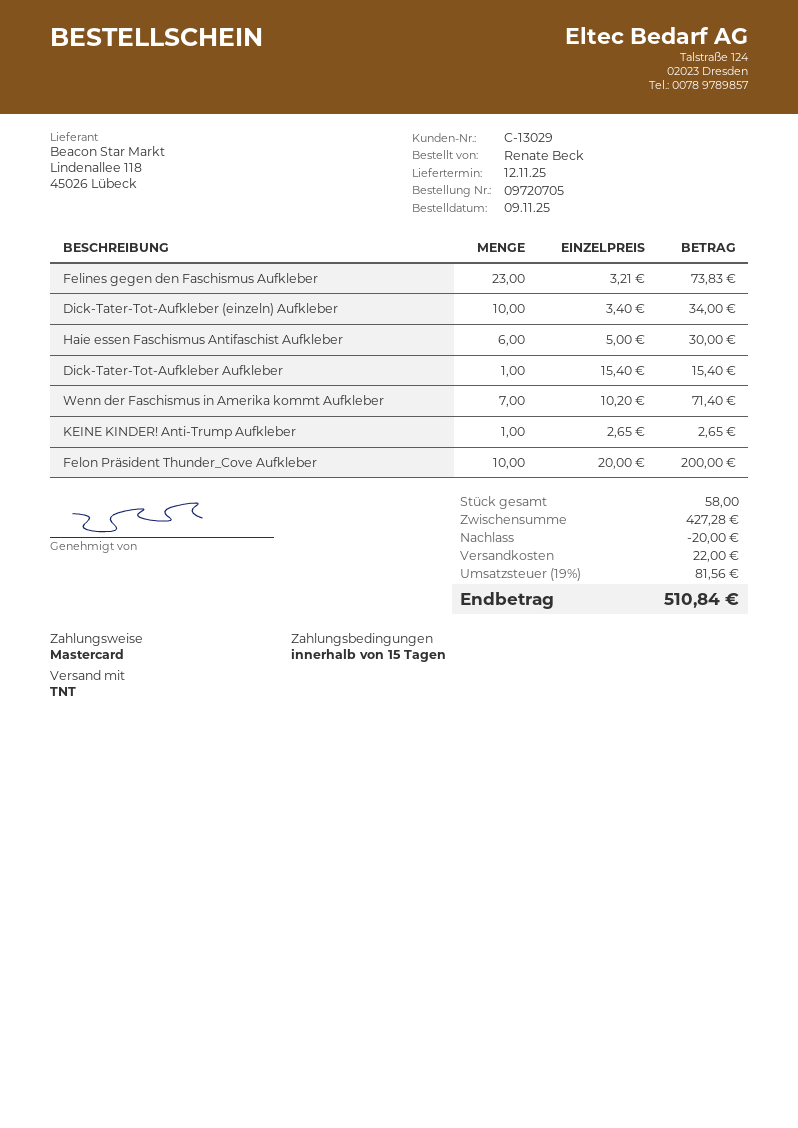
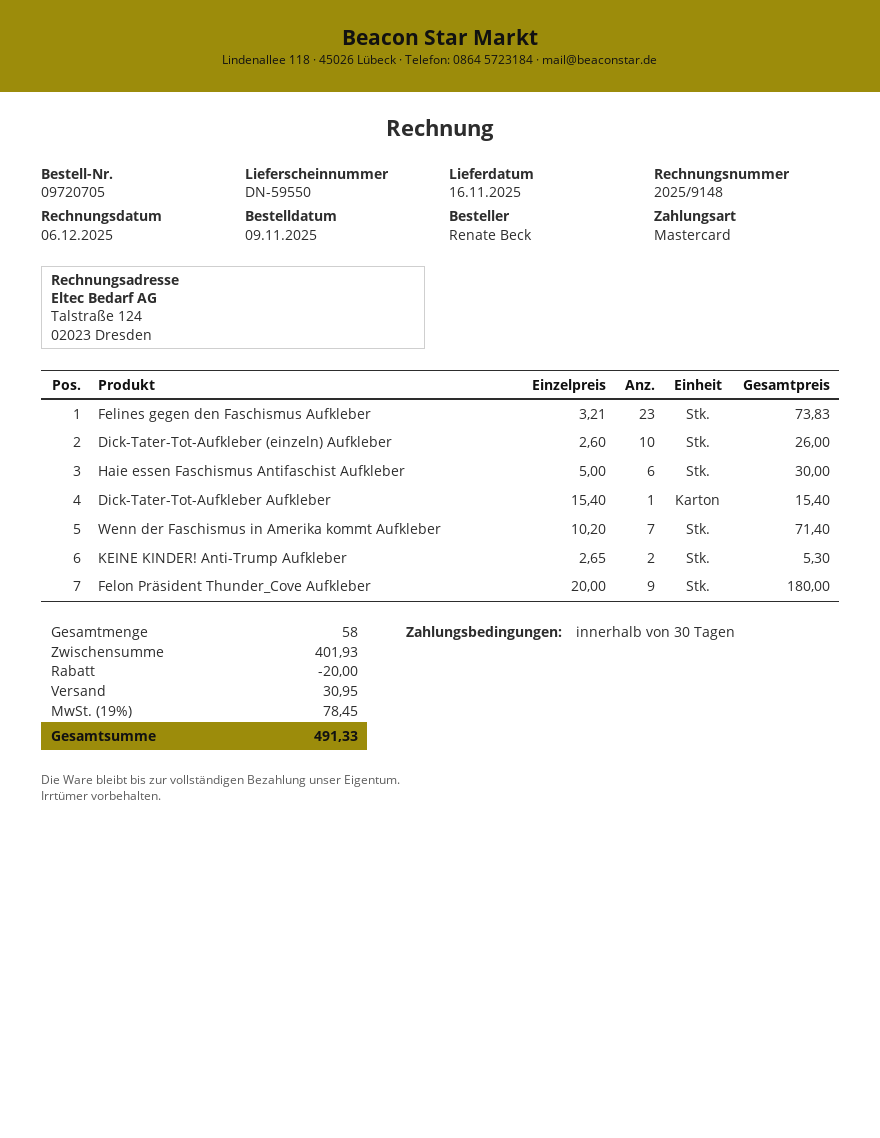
delivery date: 2025-11-12 -> 2025-11-16
payment terms: 15 days -> 30 days
Dick-Tater-Tot-Aufkleber (einzeln) Aufkleber: 10 x 3.40 = 34.00 -> 10 x 2.60 = 26.00
KEINE KINDER! Anti-Trump Aufkleber: 1 x 2.65 = 2.65 -> 2 x 2.65 = 5.30
Felon Präsident Thunder_Cove Aufkleber: 10 x 20.00 = 200.00 -> 9 x 20.00 = 180.00
subtotal: 427.28 -> 401.93
shipping: 22.00 -> 30.95
tax: 19% = 81.56 -> 19% = 78.45
total: 510.84 -> 491.33

